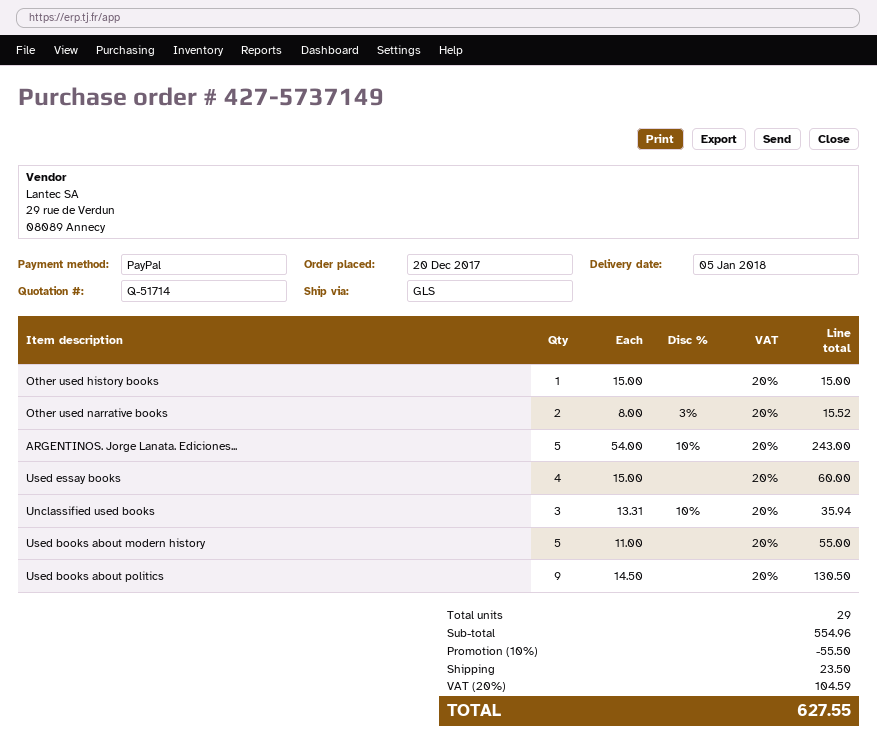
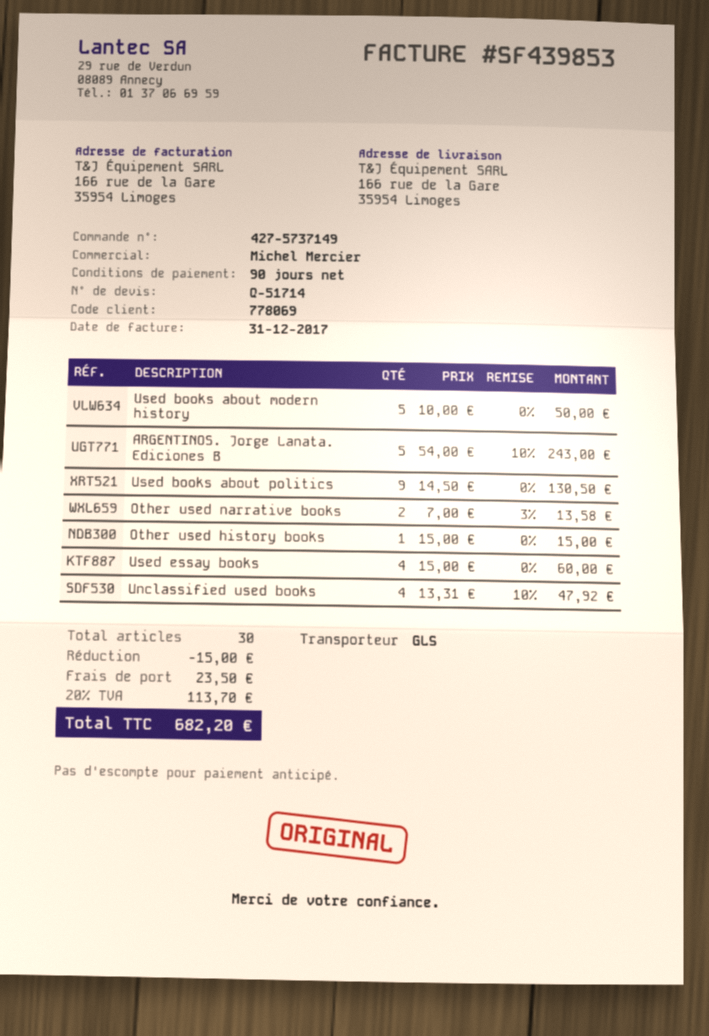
Other used narrative books: 2 x 8.00 - 3% = 15.52 -> 2 x 7.00 - 3% = 13.58
Unclassified used books: 3 x 13.31 - 10% = 35.94 -> 4 x 13.31 - 10% = 47.92
Used books about modern history: 5 x 11.00 = 55.00 -> 5 x 10.00 = 50.00
total quantity: 29 -> 30
discount: 55.50 -> 15.00
tax: 20% = 104.59 -> 20% = 113.70
total: 627.55 -> 682.20

